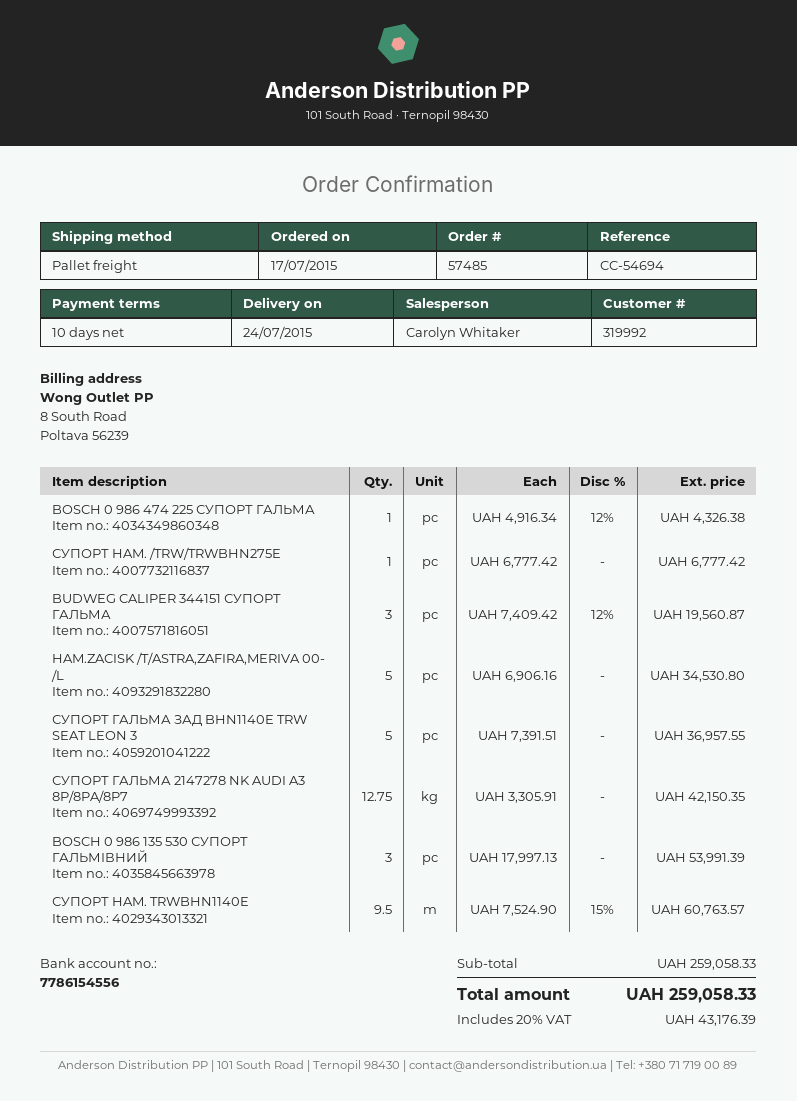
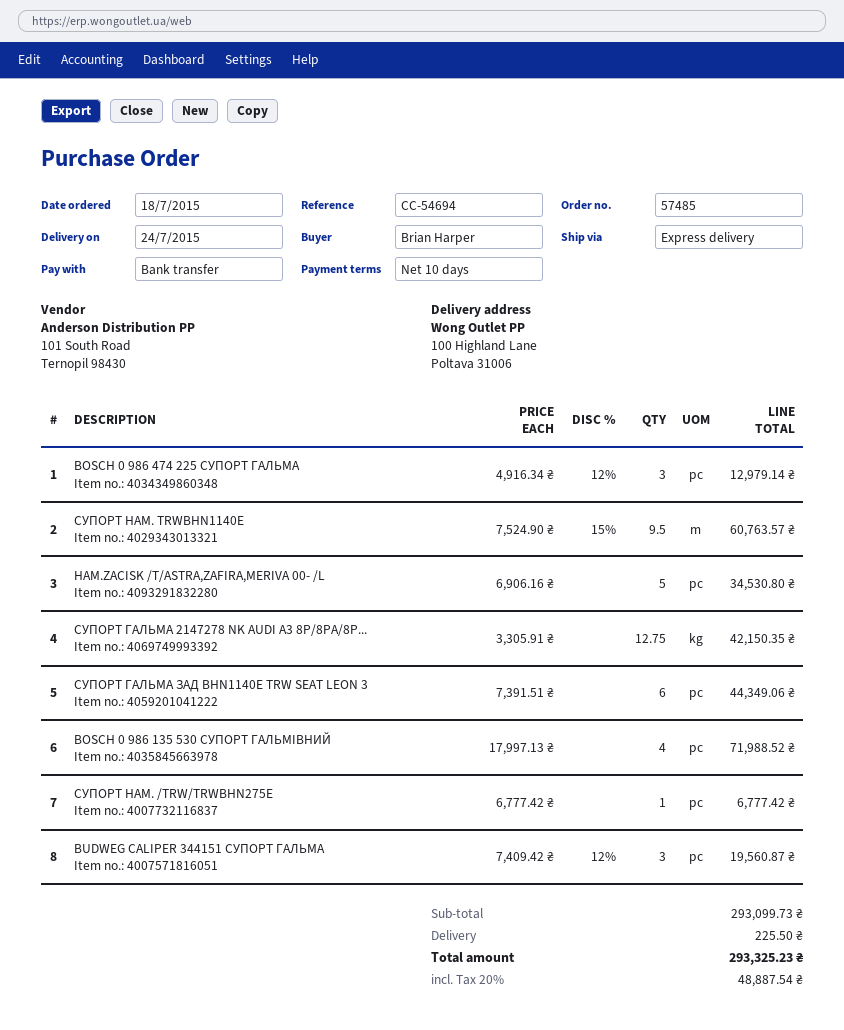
order date: 2015-07-17 -> 2015-07-18
shipping method: pallet freight -> express
BOSCH 0 986 474 225 СУПОРТ ГАЛЬМА: 1 x 4916.34 - 12% = 4326.38 -> 3 x 4916.34 - 12% = 12979.14
СУПОРТ ГАЛЬМА ЗАД BHN1140E TRW SEAT LEON 3: 5 x 7391.51 = 36957.55 -> 6 x 7391.51 = 44349.06
BOSCH 0 986 135 530 СУПОРТ ГАЛЬМІВНИЙ: 3 x 17997.13 = 53991.39 -> 4 x 17997.13 = 71988.52
subtotal: 259058.33 -> 293099.73
shipping: none -> 225.50
tax: 20% = 43176.39 -> 20% = 48887.54
total: 259058.33 -> 293325.23

